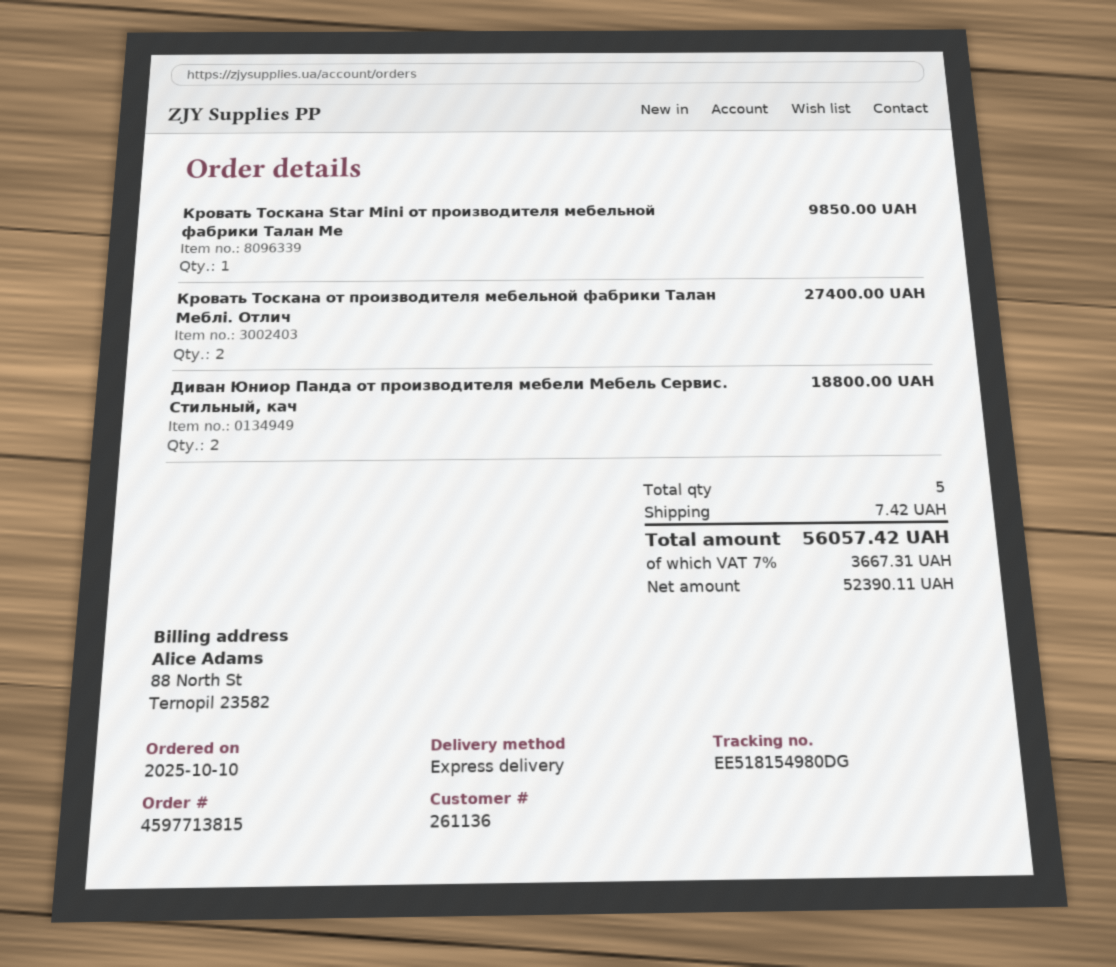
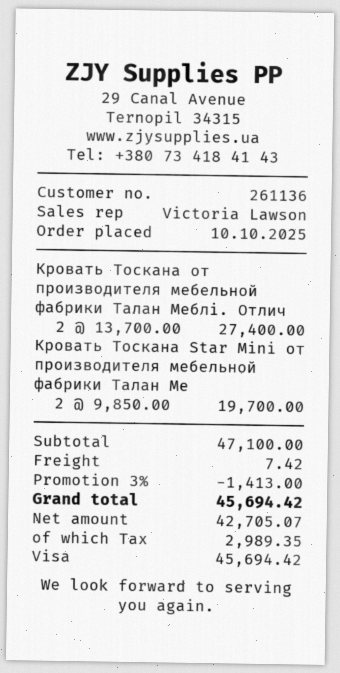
Кровать Тоскана Star Mini от производителя мебельной фабрики Талан Ме: 1 for 9850.00 -> 2 for 19700.00
Диван Юниор Панда от производителя мебели Мебель Сервис. Стильный, кач: 2 for 18800.00 -> none
discount: none -> 3% = 1413.00
net: 52390.11 -> 42705.07
tax: 3667.31 -> 2989.35
total: 56057.42 -> 45694.42

